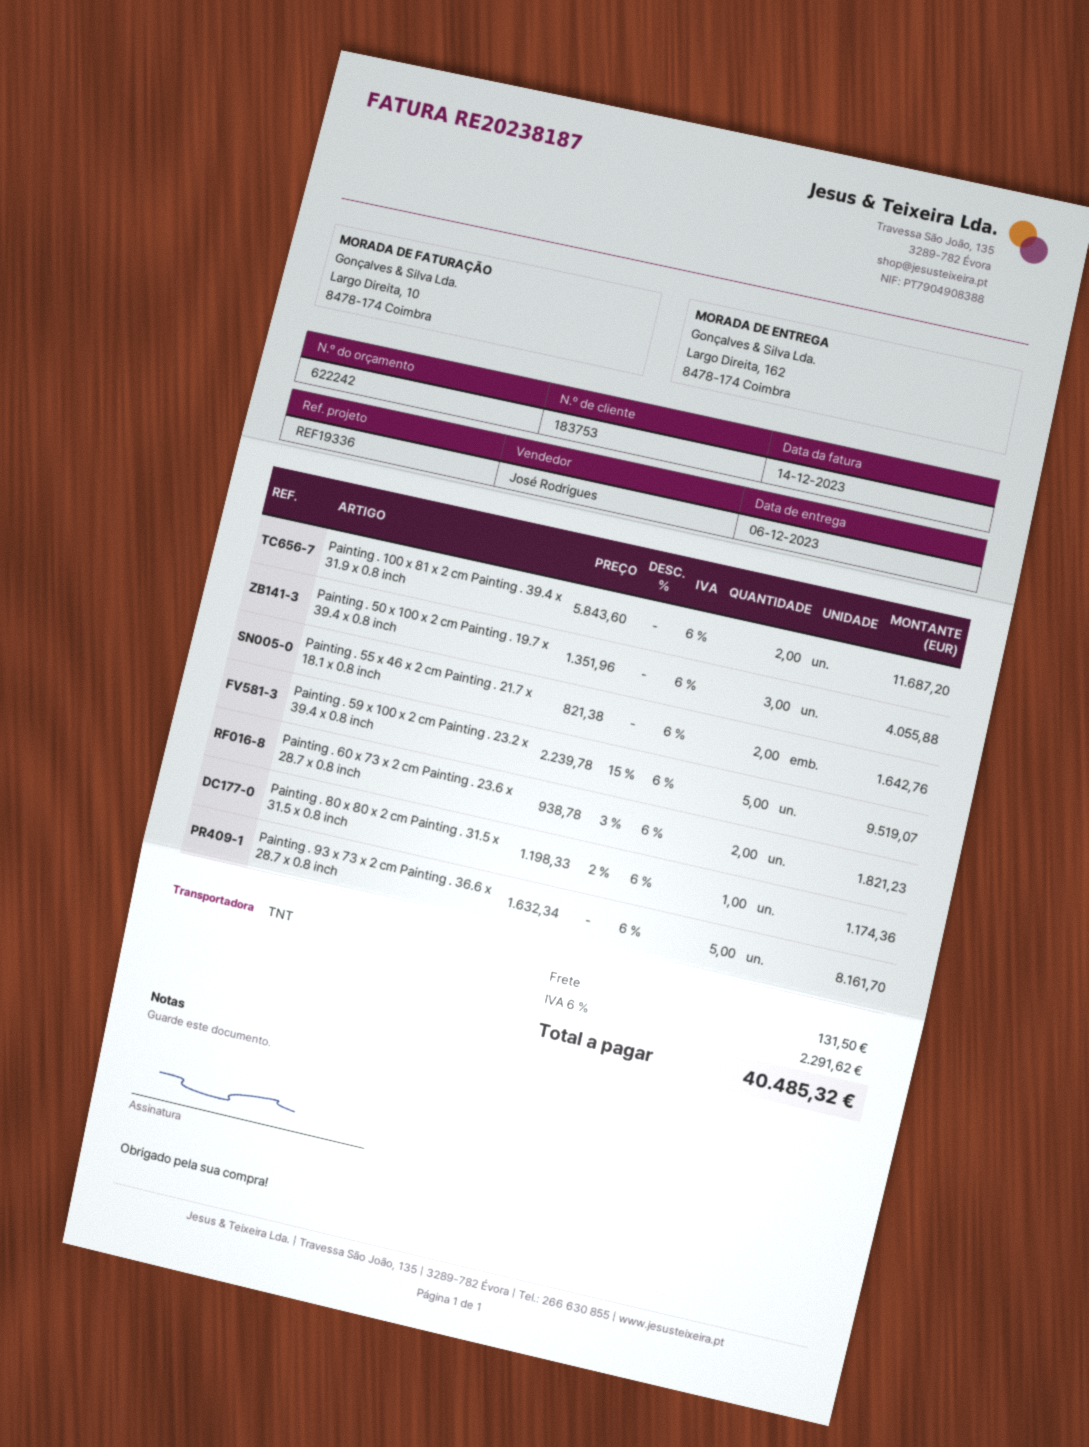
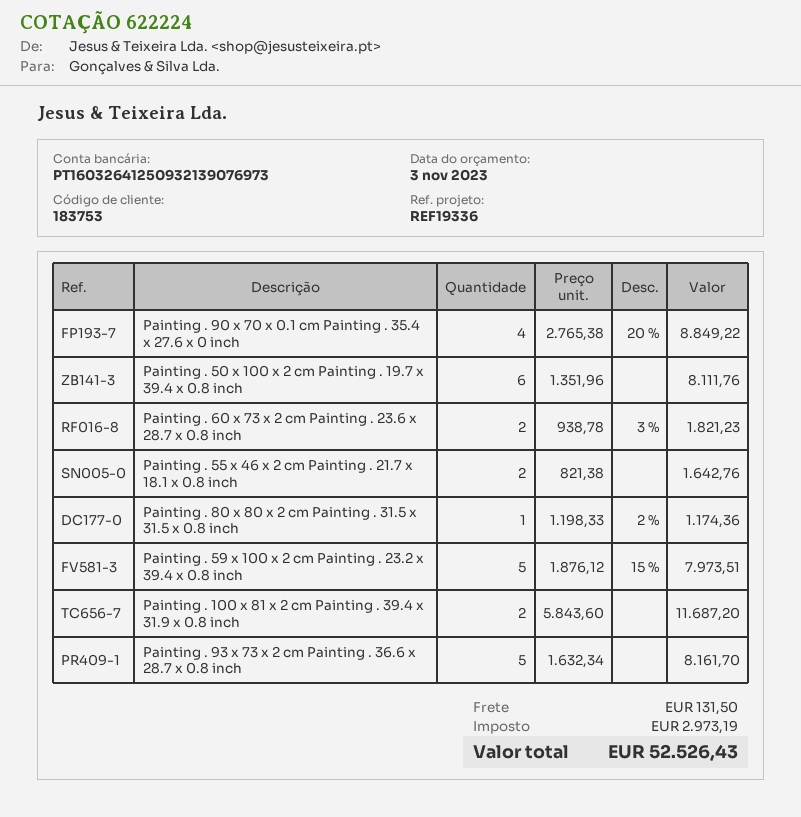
quote number: 622242 -> 622224
Painting . 50 x 100 x 2 cm Painting . 19.7 x 39.4 x 0.8 inch: 3 x 1351.96 = 4055.88 -> 6 x 1351.96 = 8111.76
Painting . 59 x 100 x 2 cm Painting . 23.2 x 39.4 x 0.8 inch: 5 x 2239.78 - 15% = 9519.07 -> 5 x 1876.12 - 15% = 7973.51
Painting . 90 x 70 x 0.1 cm Painting . 35.4 x 27.6 x 0 inch: none -> 4 x 2765.38 - 20% = 8849.22
tax: 2291.62 -> 2973.19
total: 40485.32 -> 52526.43

